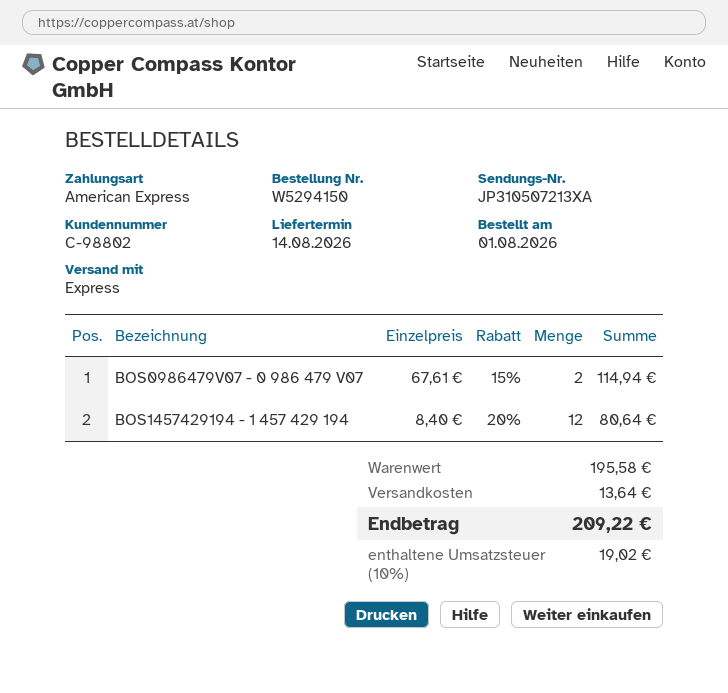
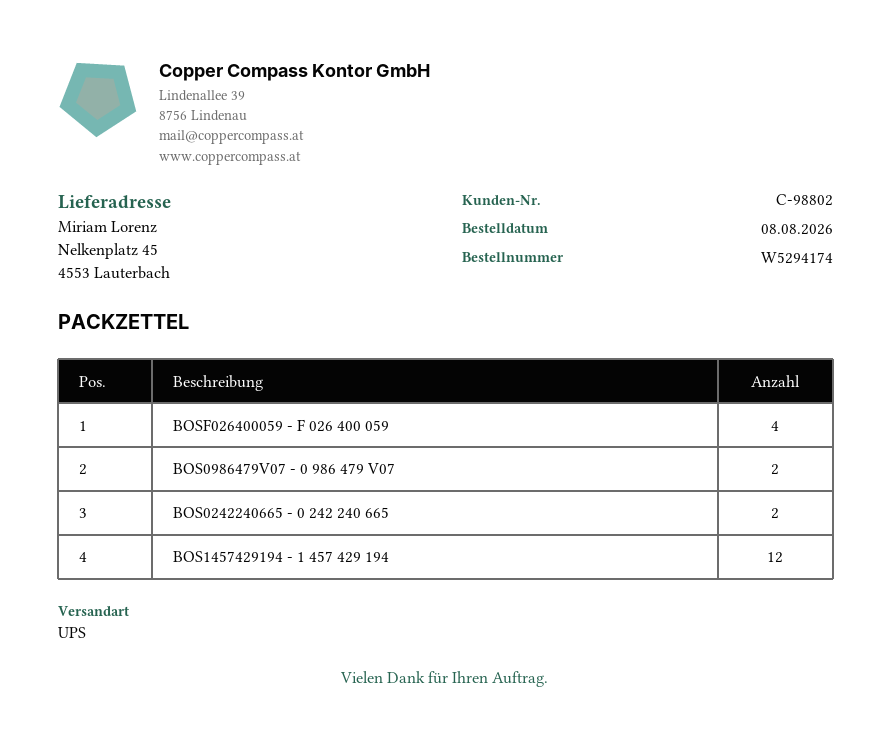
order number: W5294150 -> W5294174
order date: 2026-08-01 -> 2026-08-08
shipping method: express -> UPS
BOSF026400059 - F 026 400 059: none -> 4
BOS0242240665 - 0 242 240 665: none -> 2

